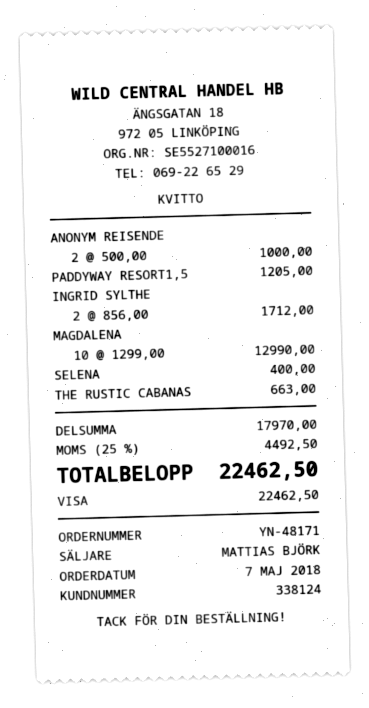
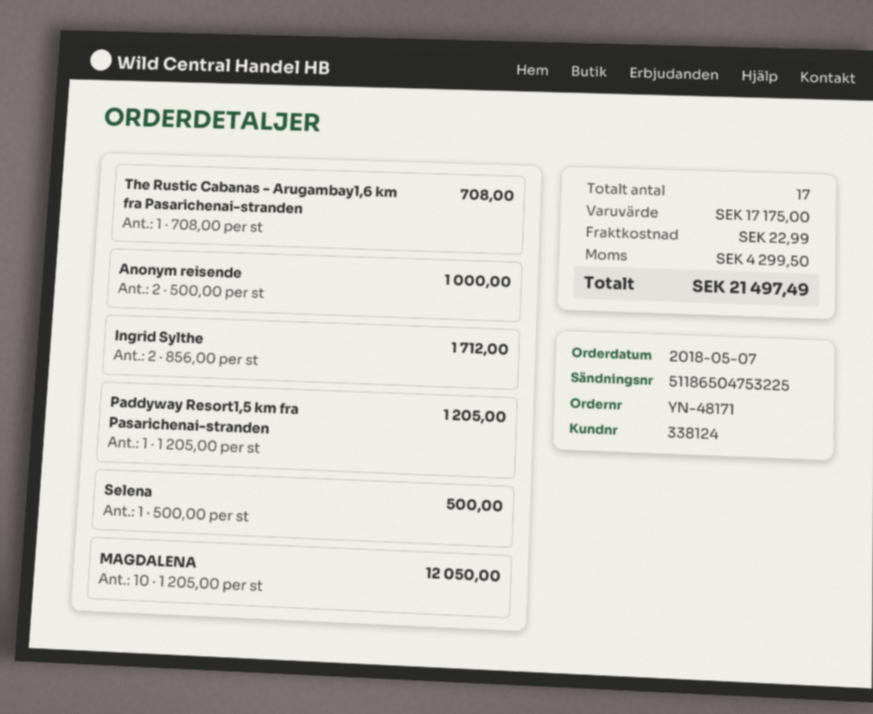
MAGDALENA: 10 x 1299.00 = 12990.00 -> 10 x 1205.00 = 12050.00
SELENA: 1 x 400.00 = 400.00 -> 1 x 500.00 = 500.00
THE RUSTIC CABANAS: 1 x 663.00 = 663.00 -> 1 x 708.00 = 708.00
subtotal: 17970.00 -> 17175.00
shipping: none -> 22.99
tax: 4492.50 -> 4299.50
total: 22462.50 -> 21497.49

